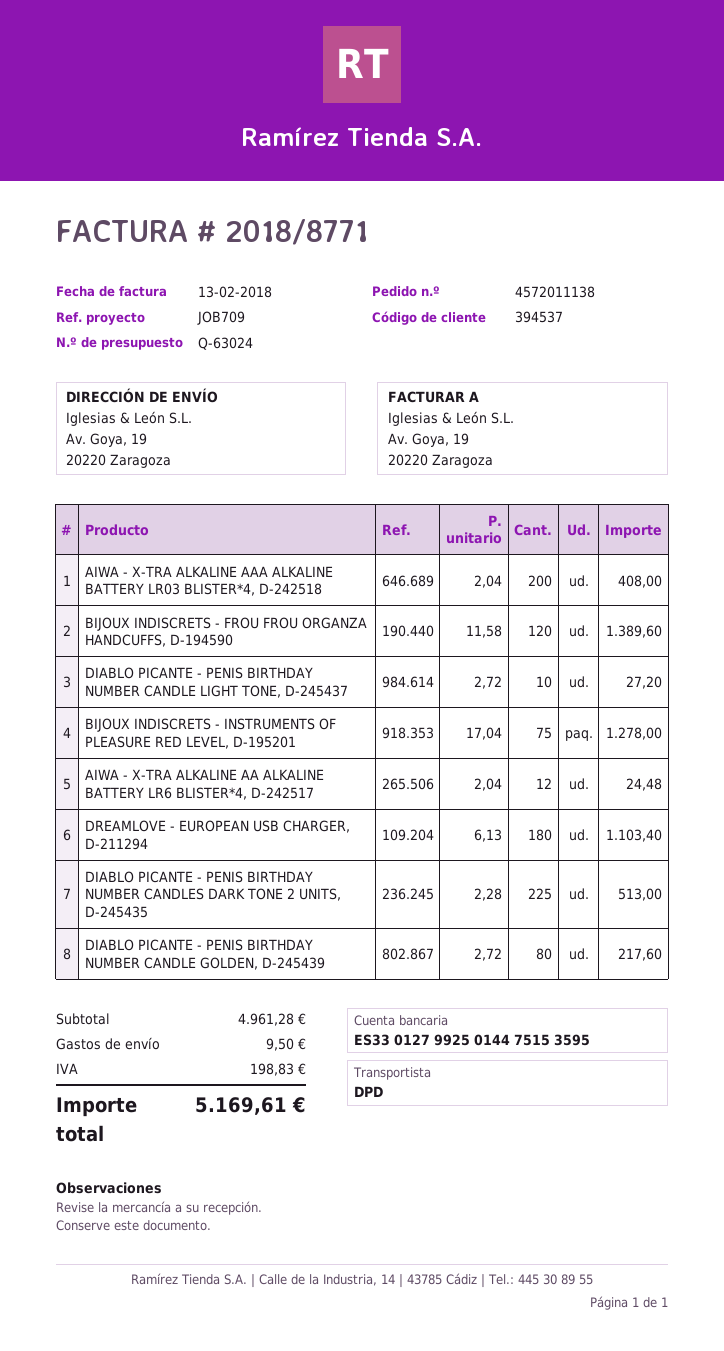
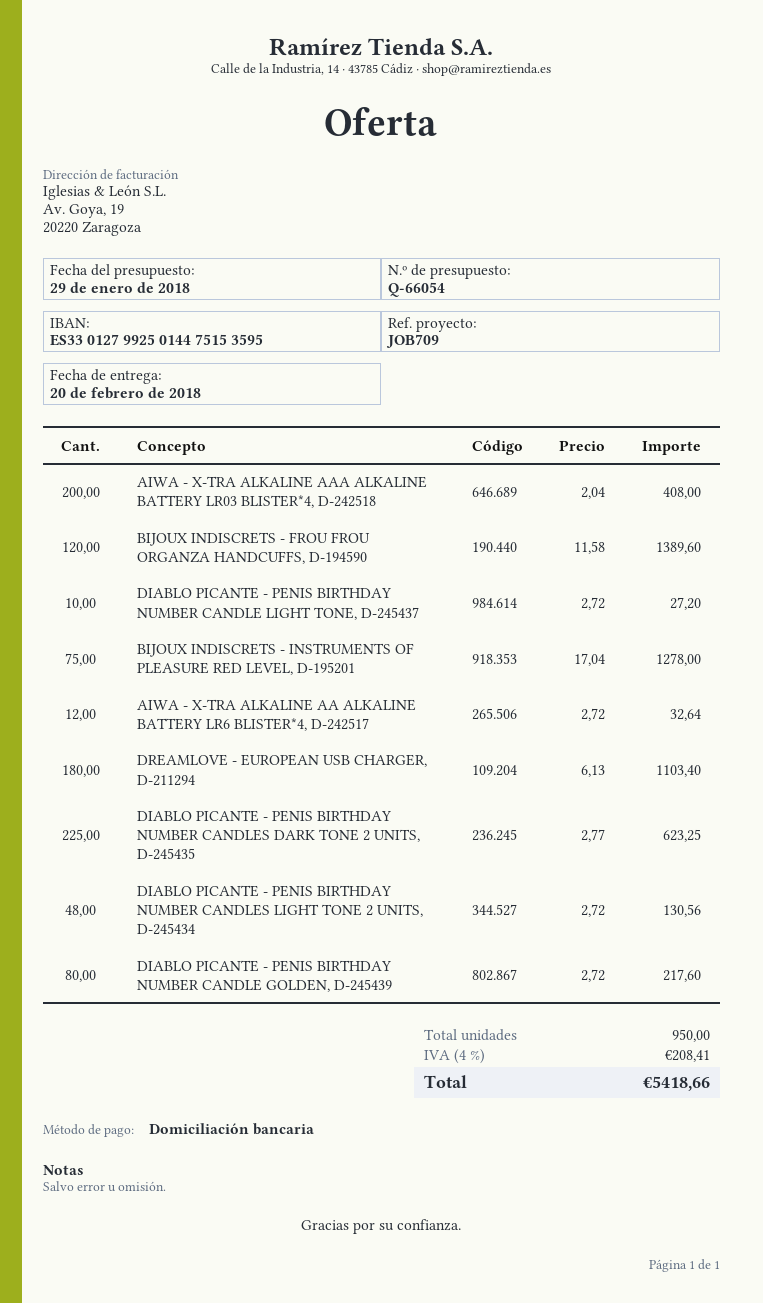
quote number: Q-63024 -> Q-66054
AIWA - X-TRA ALKALINE AA ALKALINE BATTERY LR6 BLISTER*4, D-242517: 12 x 2.04 = 24.48 -> 12 x 2.72 = 32.64
DIABLO PICANTE - PENIS BIRTHDAY NUMBER CANDLES DARK TONE 2 UNITS, D-245435: 225 x 2.28 = 513.00 -> 225 x 2.77 = 623.25
DIABLO PICANTE - PENIS BIRTHDAY NUMBER CANDLES LIGHT TONE 2 UNITS, D-245434: none -> 48 x 2.72 = 130.56
shipping: 9.50 -> none
tax: 198.83 -> 208.41
total: 5169.61 -> 5418.66

